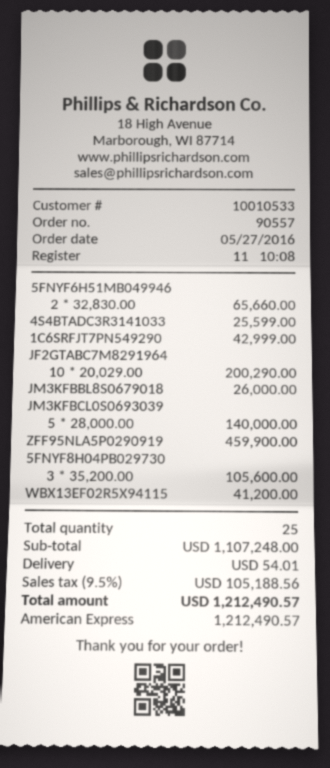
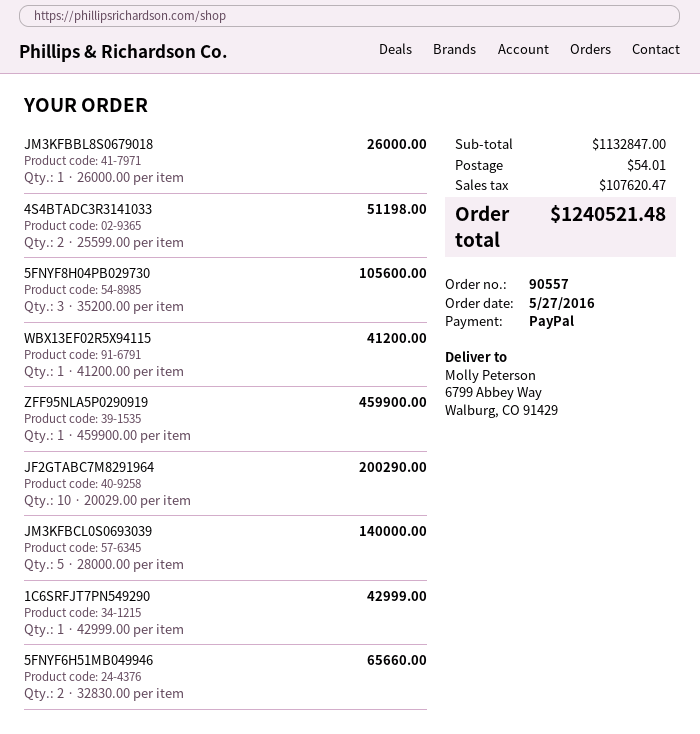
payment method: American Express -> PayPal
4S4BTADC3R3141033: 1 x 25599.00 = 25599.00 -> 2 x 25599.00 = 51198.00
subtotal: 1107248.00 -> 1132847.00
tax: 105188.56 -> 107620.47
total: 1212490.57 -> 1240521.48

